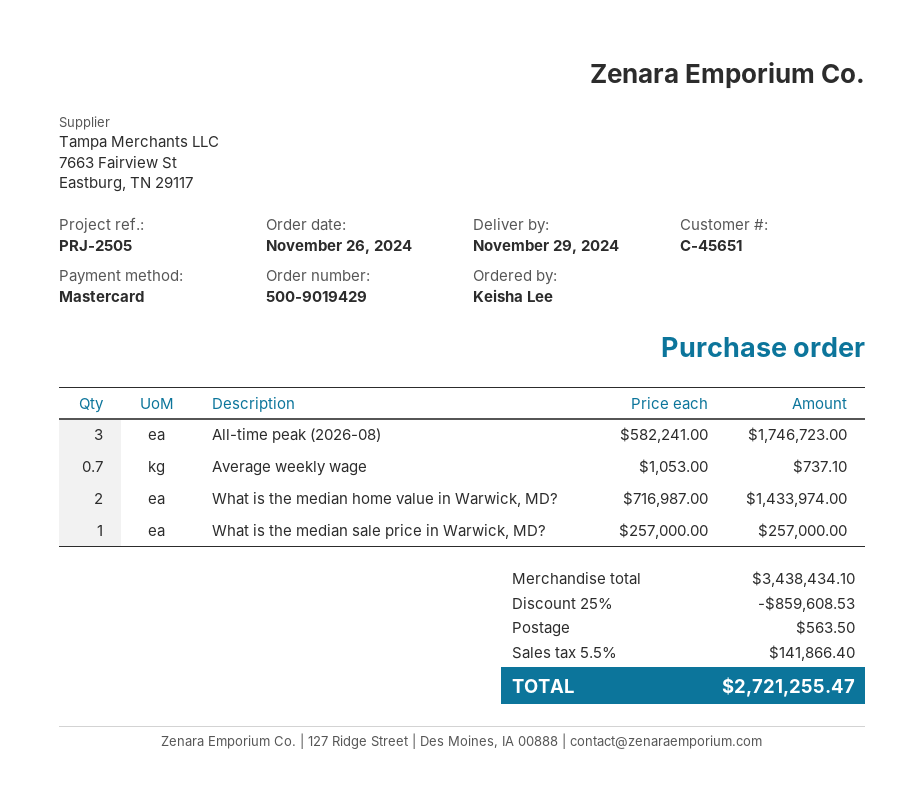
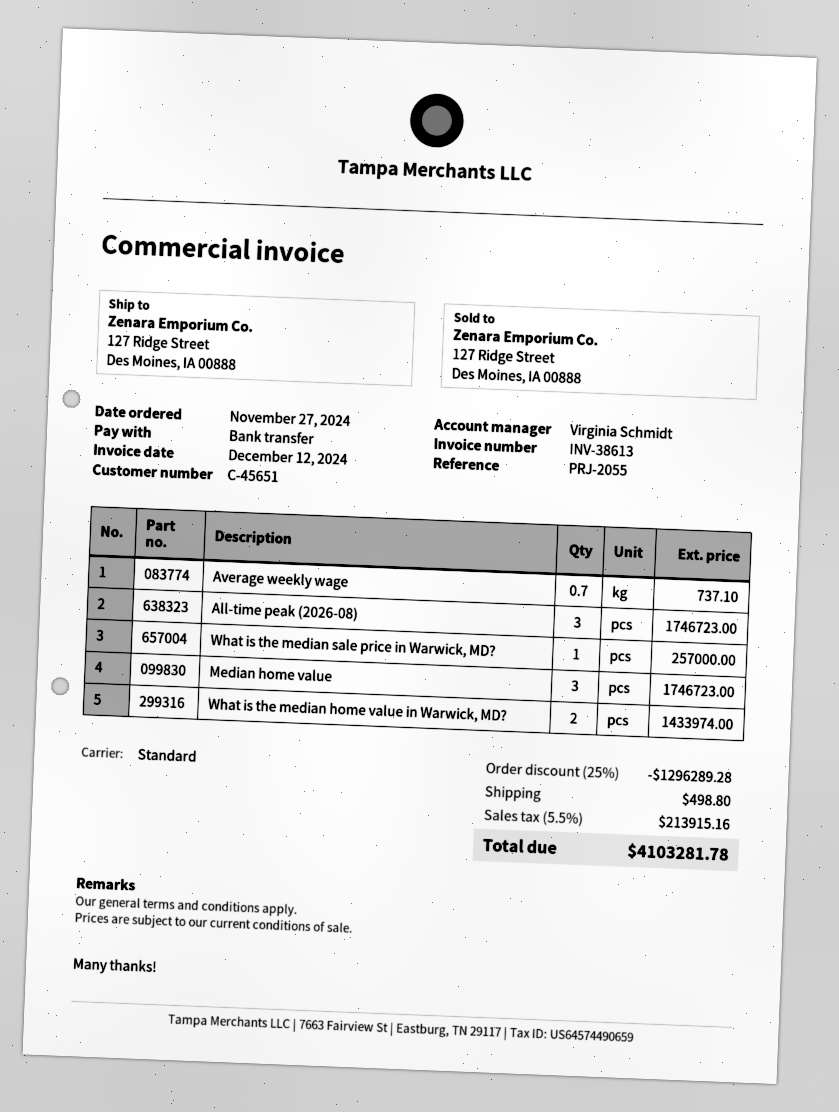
order date: 2024-11-26 -> 2024-11-27
reference: PRJ-2505 -> PRJ-2055
payment method: Mastercard -> bank transfer
Median home value: none -> 3 for 1746723.00
discount: 25% = 859608.53 -> 25% = 1296289.28
shipping: 563.50 -> 498.80
tax: 5.5% = 141866.40 -> 5.5% = 213915.16
total: 2721255.47 -> 4103281.78

